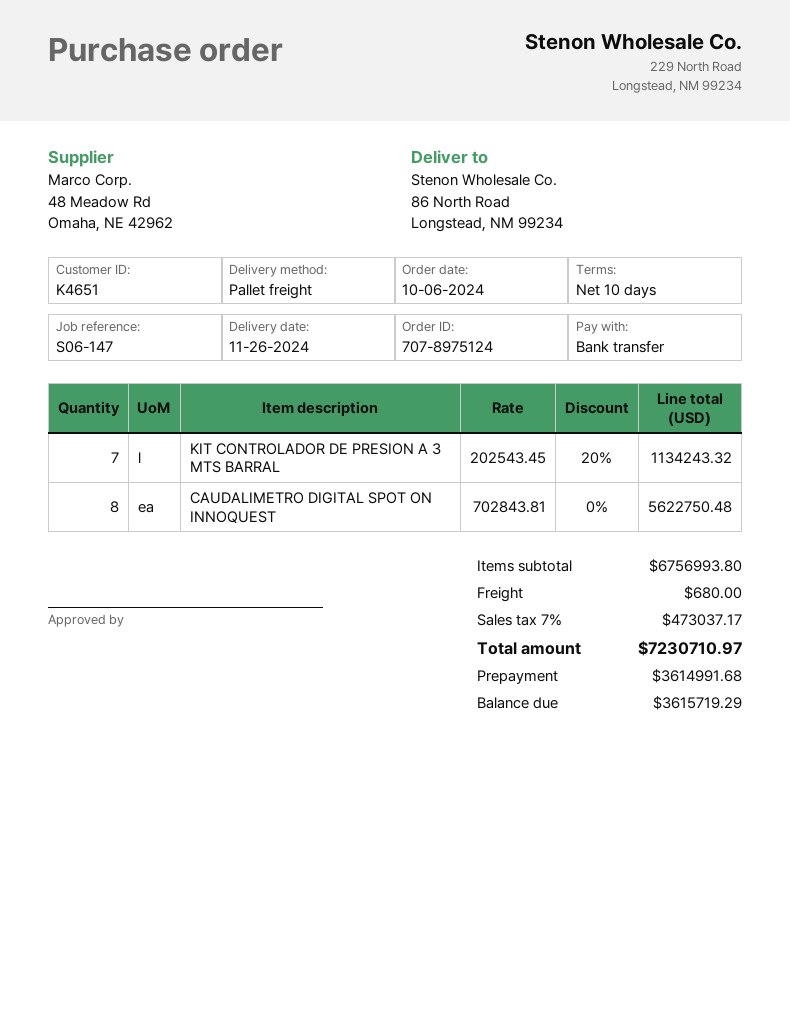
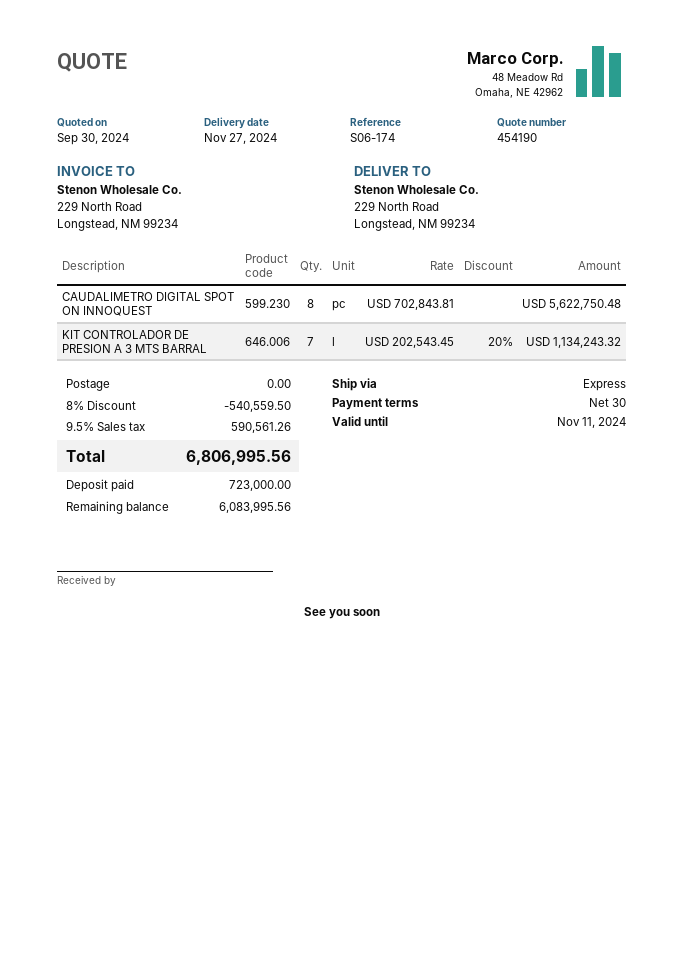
delivery date: 2024-11-26 -> 2024-11-27
payment terms: 10 days -> 30 days
reference: S06-147 -> S06-174
shipping method: pallet freight -> express
ship to: 86 North Road, Longstead, NM 99234 -> 229 North Road, Longstead, NM 99234
discount: none -> 8% = 540559.50
shipping: 680.00 -> 0.00
tax: 7% = 473037.17 -> 9.5% = 590561.26
total: 7230710.97 -> 6806995.56
deposit: 3614991.68 -> 723000.00
balance: 3615719.29 -> 6083995.56

